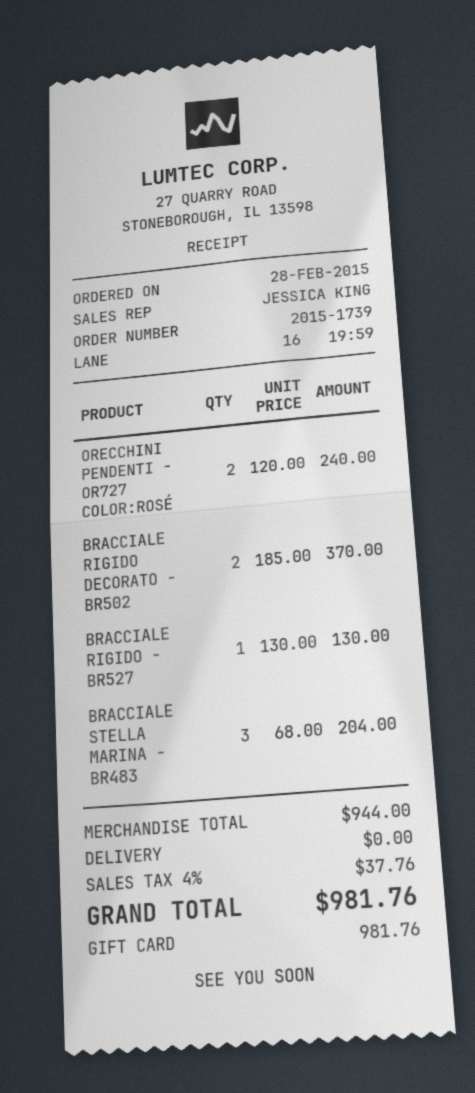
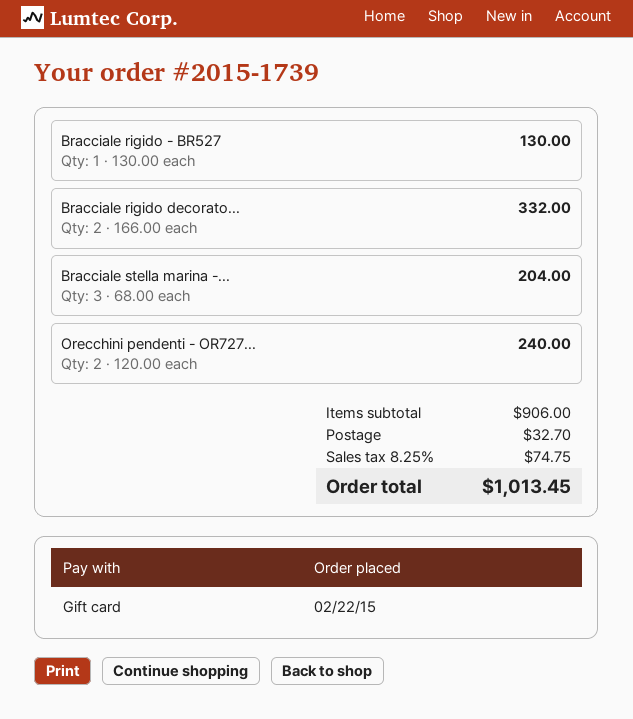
order date: 2015-02-28 -> 2015-02-22
BRACCIALE RIGIDO DECORATO - BR502: 2 x 185.00 = 370.00 -> 2 x 166.00 = 332.00
subtotal: 944.00 -> 906.00
shipping: 0.00 -> 32.70
tax: 4% = 37.76 -> 8.25% = 74.75
total: 981.76 -> 1013.45

